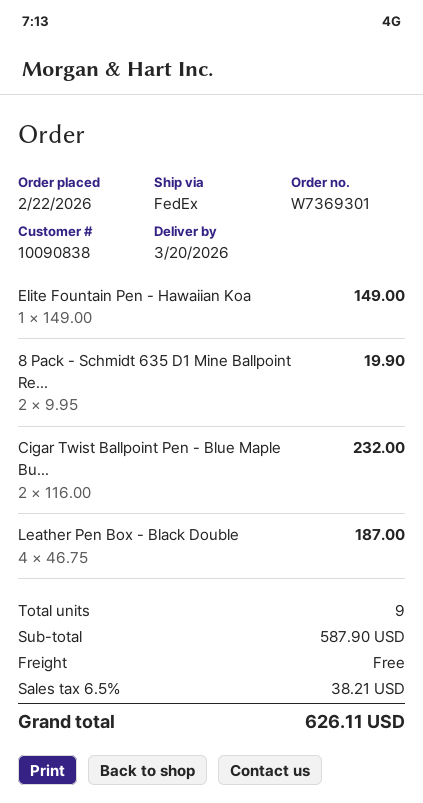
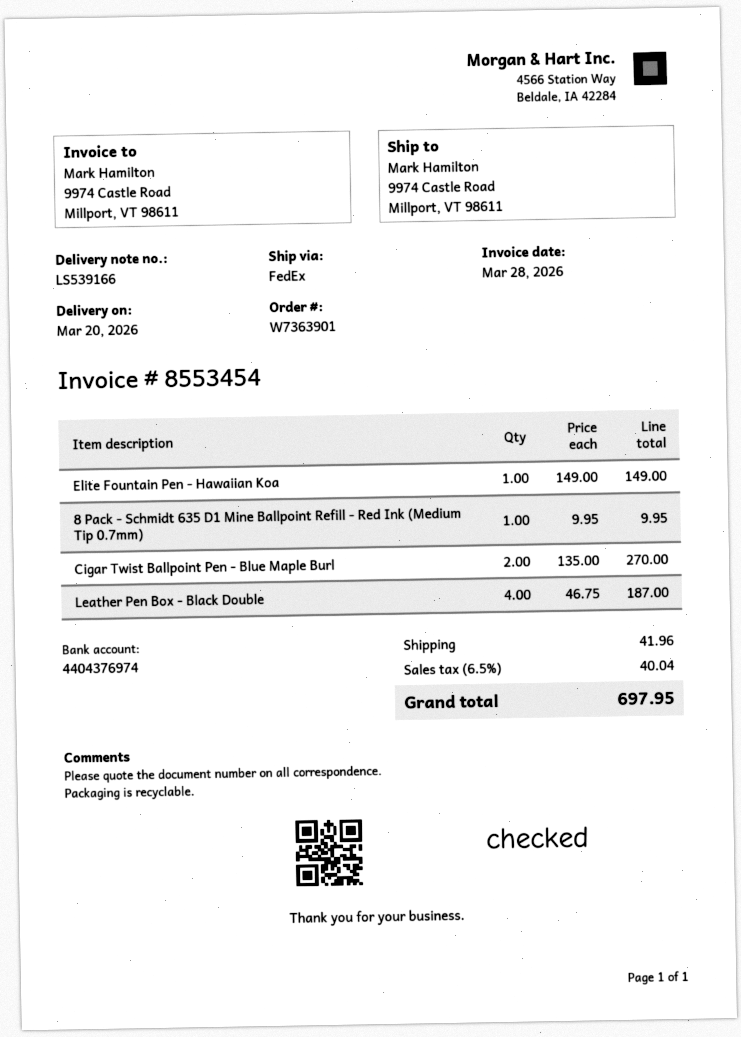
order number: W7369301 -> W7363901
8 Pack - Schmidt 635 D1 Mine Ballpoint Re...: 2 x 9.95 = 19.90 -> 1 x 9.95 = 9.95
Cigar Twist Ballpoint Pen - Blue Maple Bu...: 2 x 116.00 = 232.00 -> 2 x 135.00 = 270.00
shipping: 0.00 -> 41.96
tax: 6.5% = 38.21 -> 6.5% = 40.04
total: 626.11 -> 697.95

